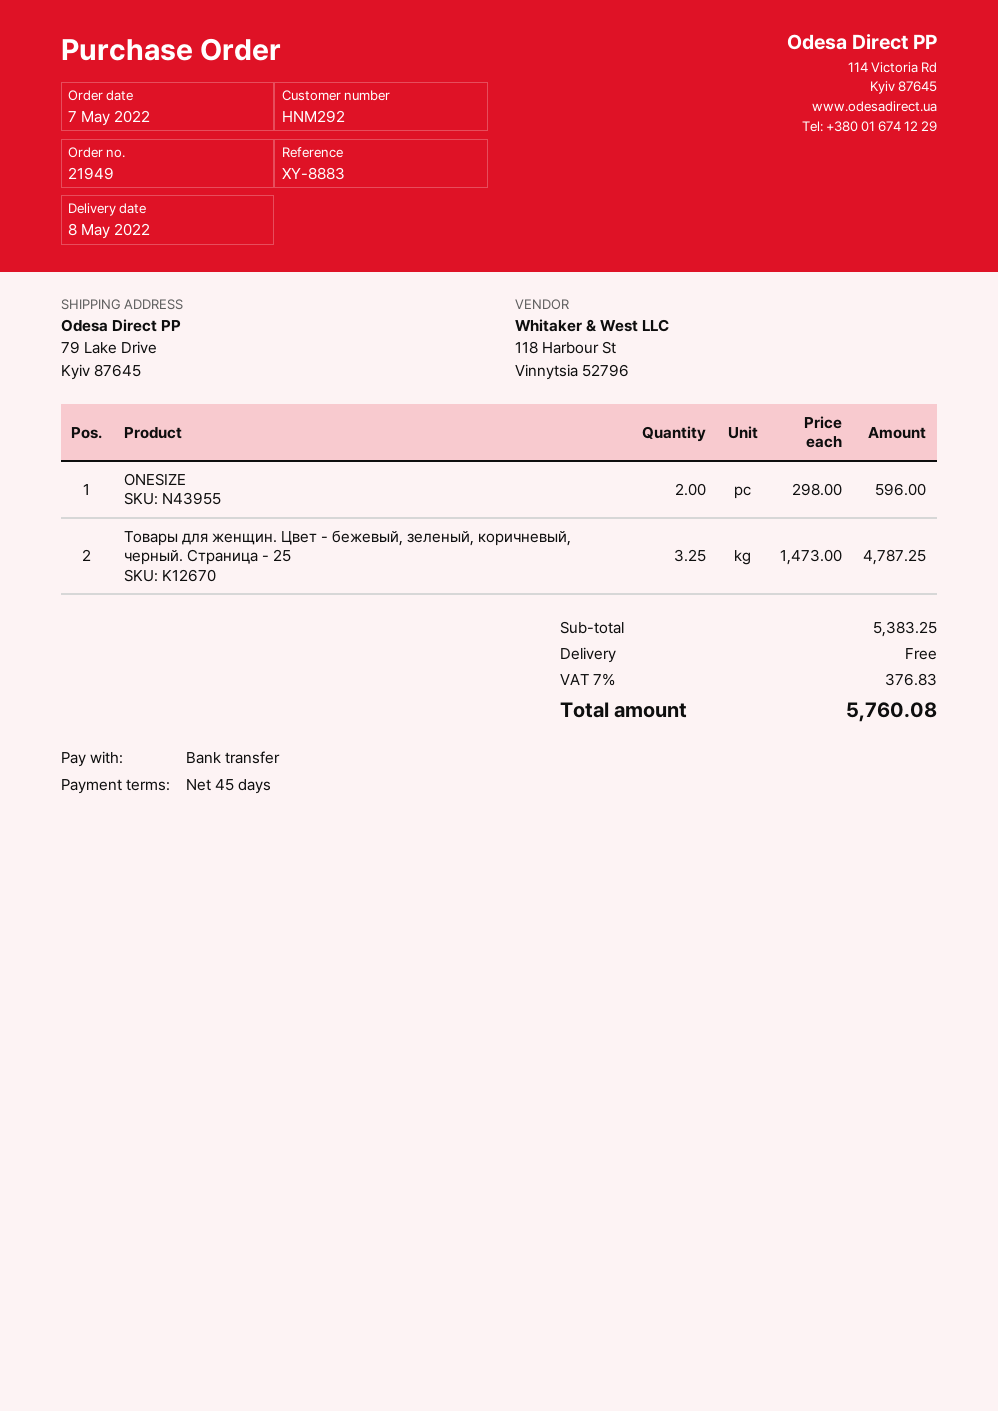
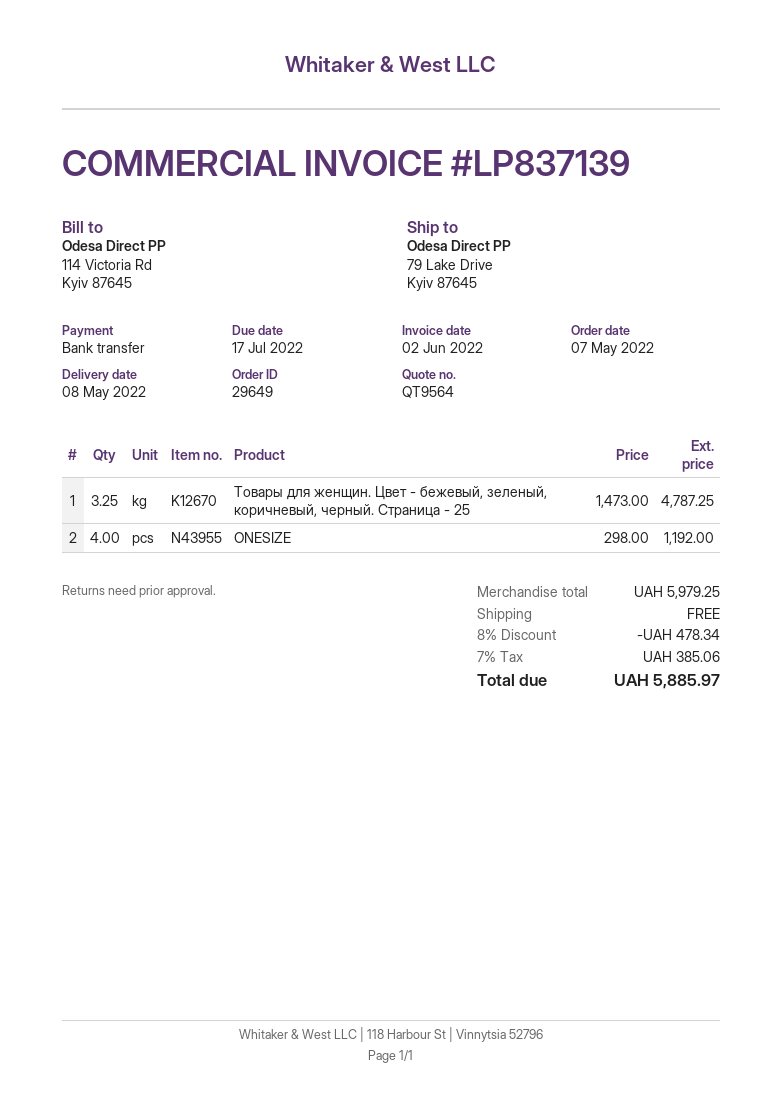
order number: 21949 -> 29649
ONESIZE: 2 x 298.00 = 596.00 -> 4 x 298.00 = 1192.00
subtotal: 5383.25 -> 5979.25
discount: none -> 8% = 478.34
tax: 7% = 376.83 -> 7% = 385.06
total: 5760.08 -> 5885.97

